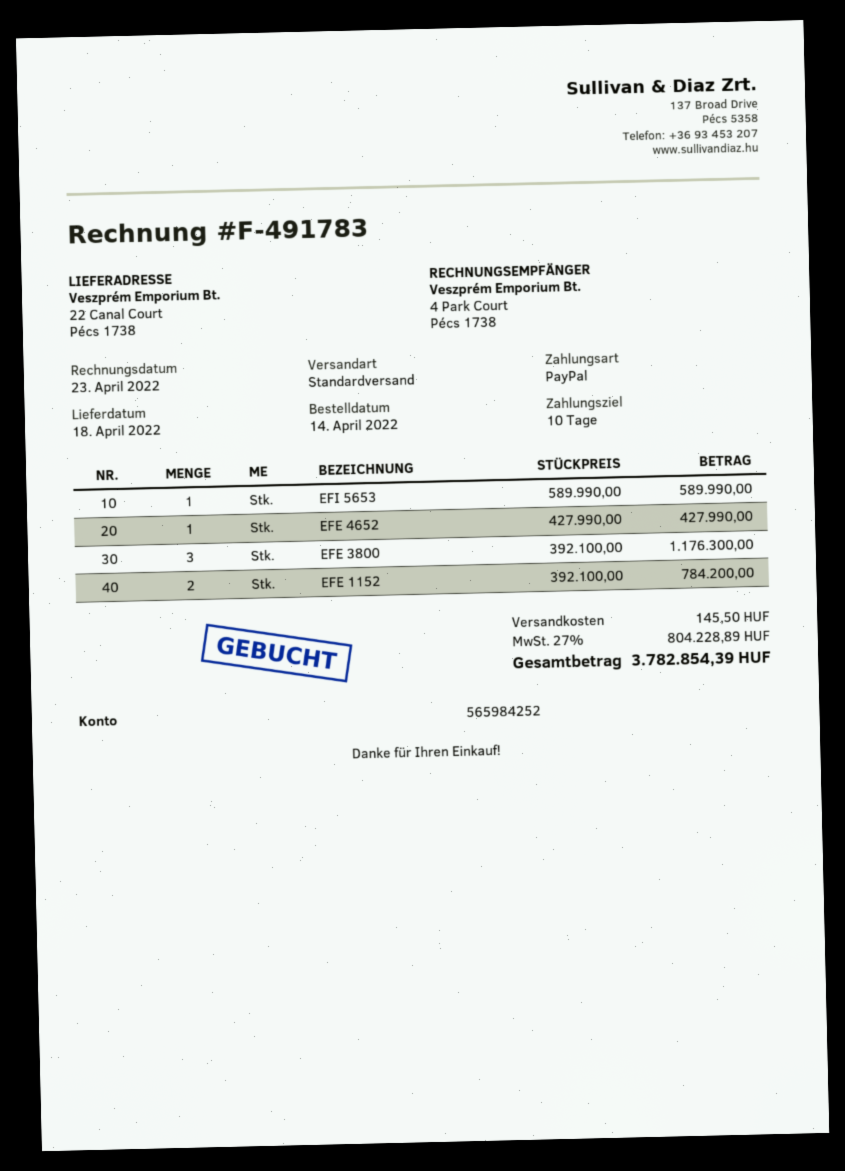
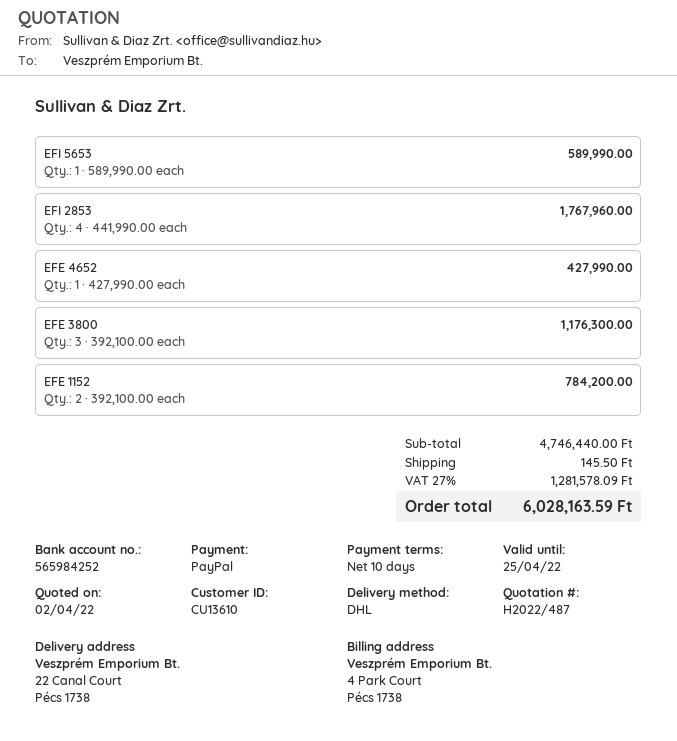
shipping method: standard -> DHL
EFI 2853: none -> 4 x 441990.00 = 1767960.00
tax: 27% = 804228.89 -> 27% = 1281578.09
total: 3782854.39 -> 6028163.59

